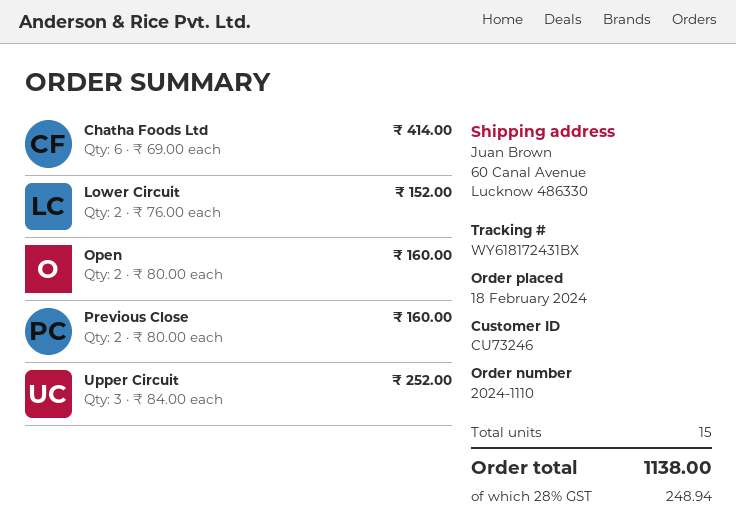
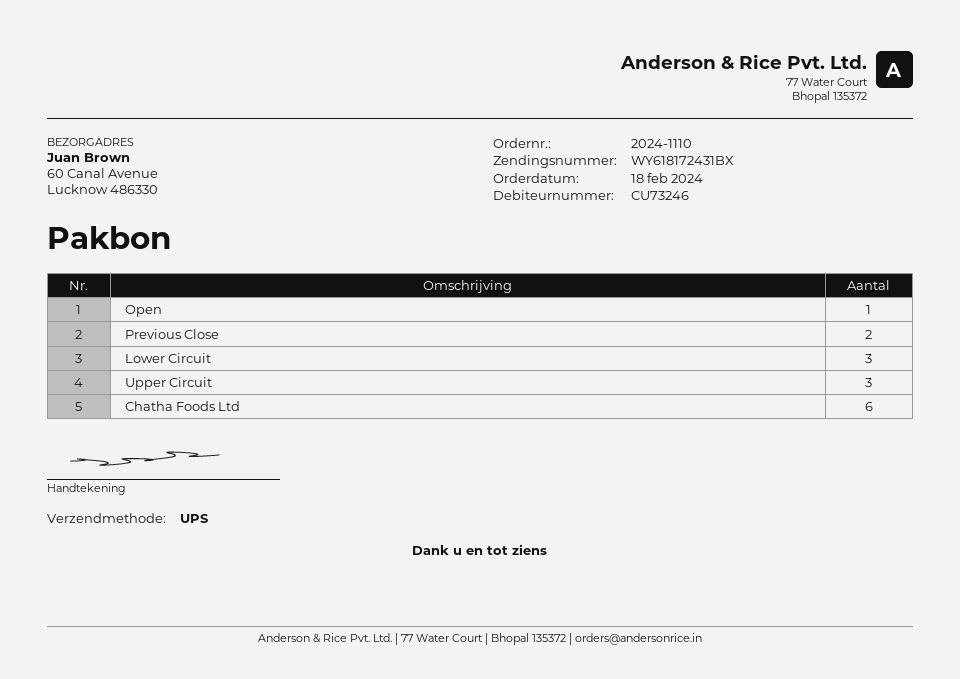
Lower Circuit: 2 -> 3
Open: 2 -> 1

